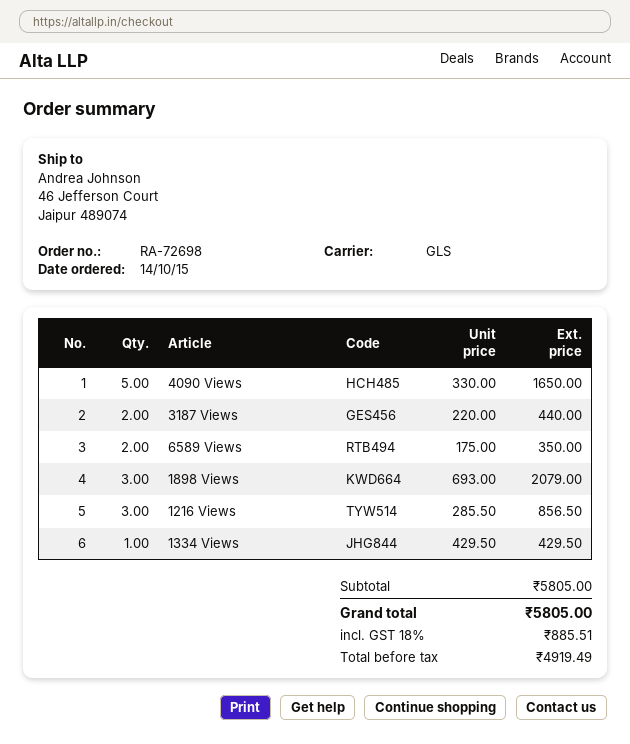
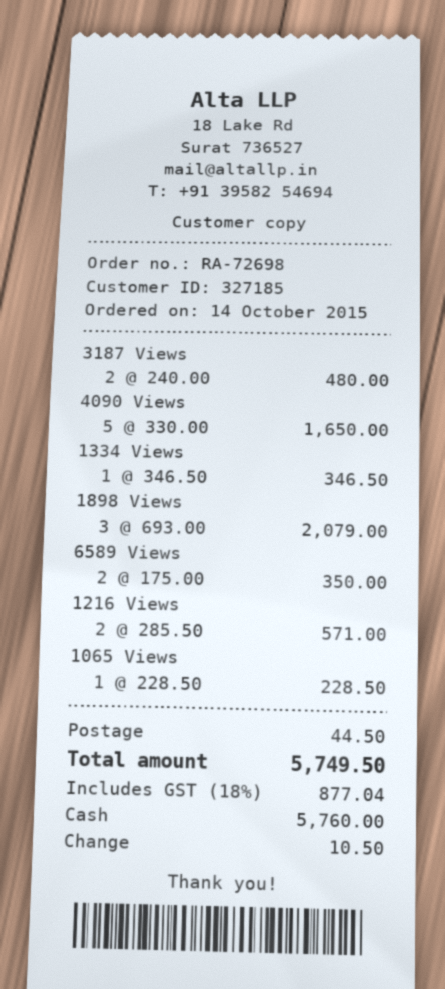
3187 Views: 2 x 220.00 = 440.00 -> 2 x 240.00 = 480.00
1216 Views: 3 x 285.50 = 856.50 -> 2 x 285.50 = 571.00
1334 Views: 1 x 429.50 = 429.50 -> 1 x 346.50 = 346.50
1065 Views: none -> 1 x 228.50 = 228.50
shipping: none -> 44.50
tax: 18% = 885.51 -> 18% = 877.04
total: 5805.00 -> 5749.50

